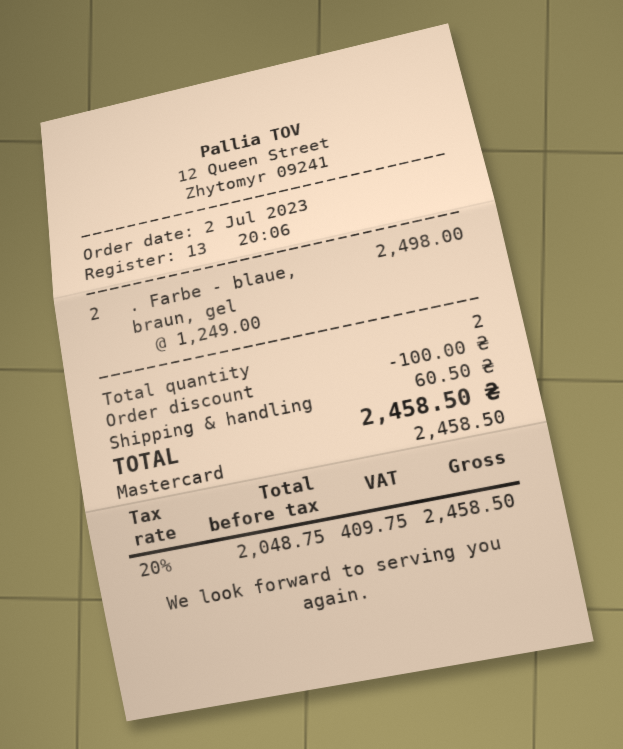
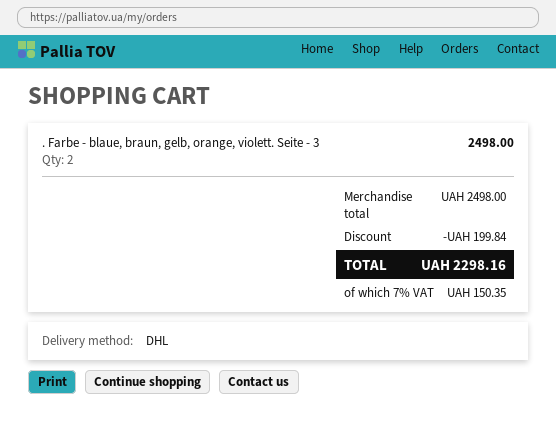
discount: 100.00 -> 199.84
shipping: 60.50 -> none
tax: 20% = 409.75 -> 7% = 150.35
total: 2458.50 -> 2298.16

